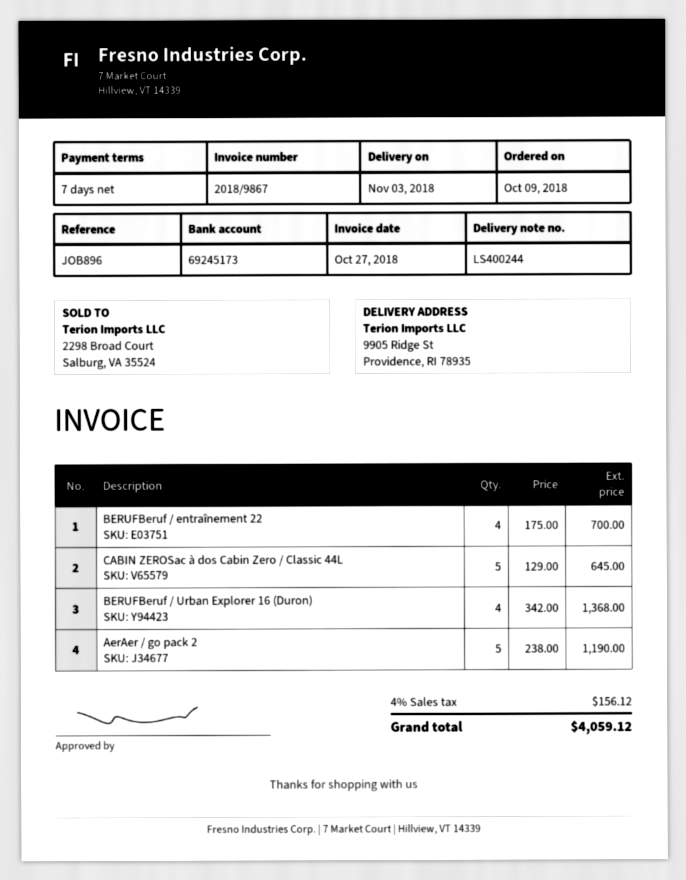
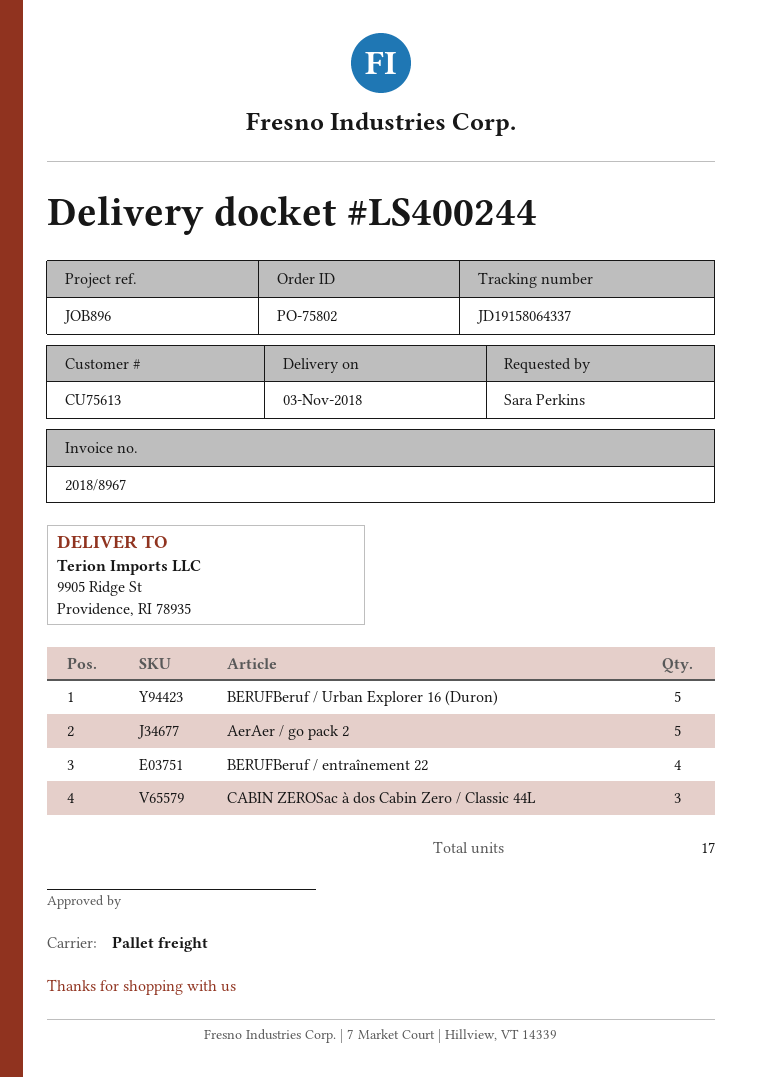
invoice number: 2018/9867 -> 2018/8967
CABIN ZEROSac à dos Cabin Zero / Classic 44L: 5 -> 3
BERUFBeruf / Urban Explorer 16 (Duron): 4 -> 5

